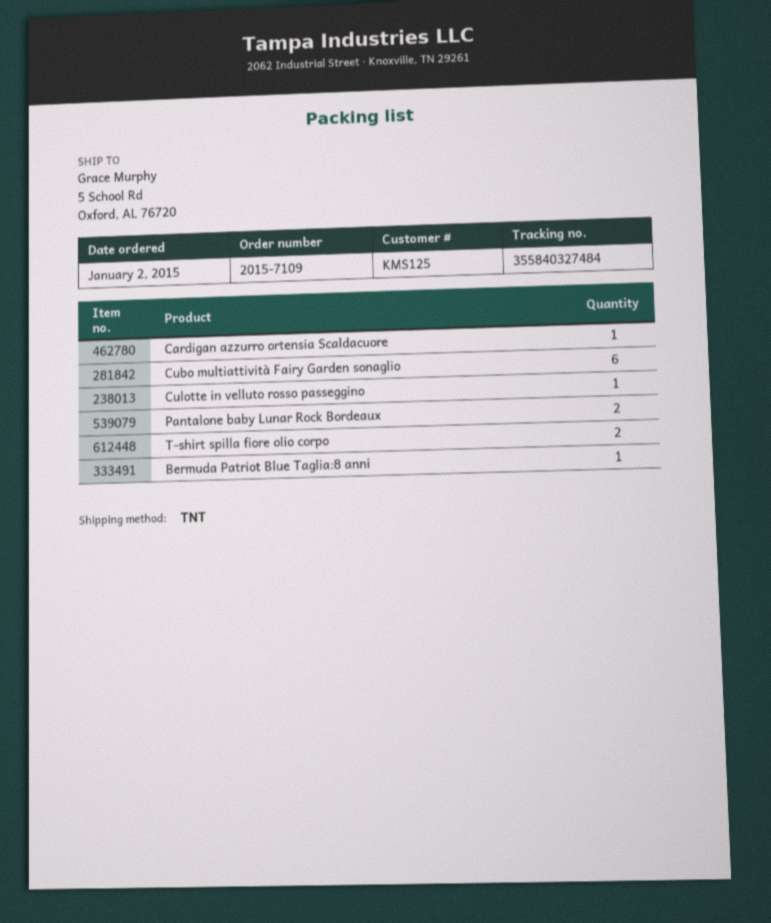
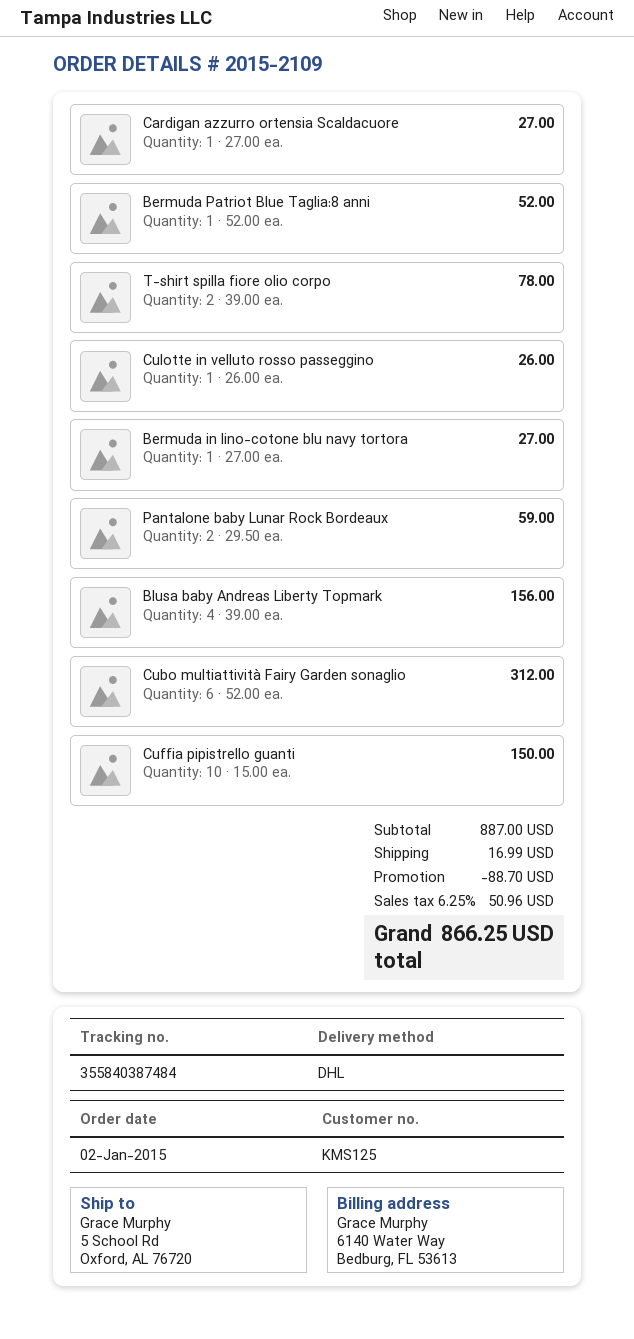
order number: 2015-7109 -> 2015-2109
shipping method: TNT -> DHL
tracking number: 355840327484 -> 355840387484
Bermuda in lino-cotone blu navy tortora: none -> 1
Blusa baby Andreas Liberty Topmark: none -> 4
Cuffia pipistrello guanti: none -> 10

